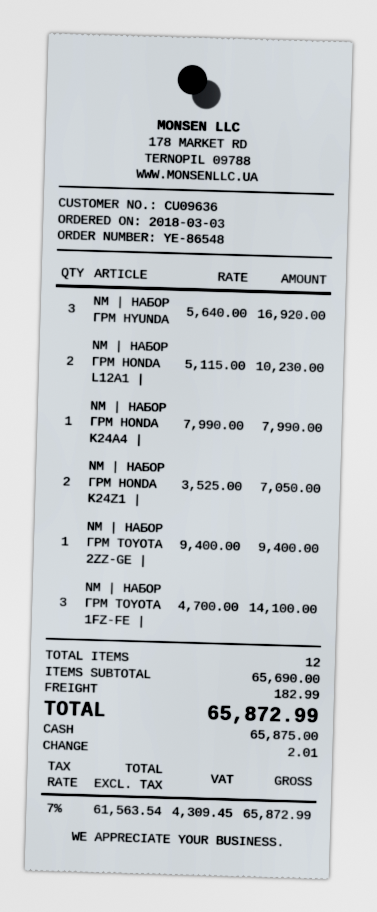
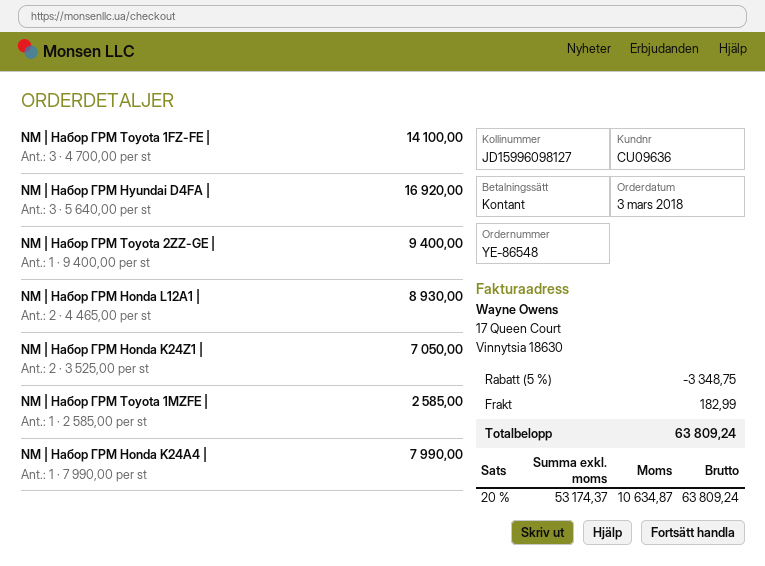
NM | НАБОР ГРМ HONDA L12A1 |: 2 x 5115.00 = 10230.00 -> 2 x 4465.00 = 8930.00
NM | Набор ГРМ Toyota 1MZFE |: none -> 1 x 2585.00 = 2585.00
discount: none -> 5% = 3348.75
net: 61563.54 -> 53174.37
tax: 7% = 4309.45 -> 20% = 10634.87
total: 65872.99 -> 63809.24

